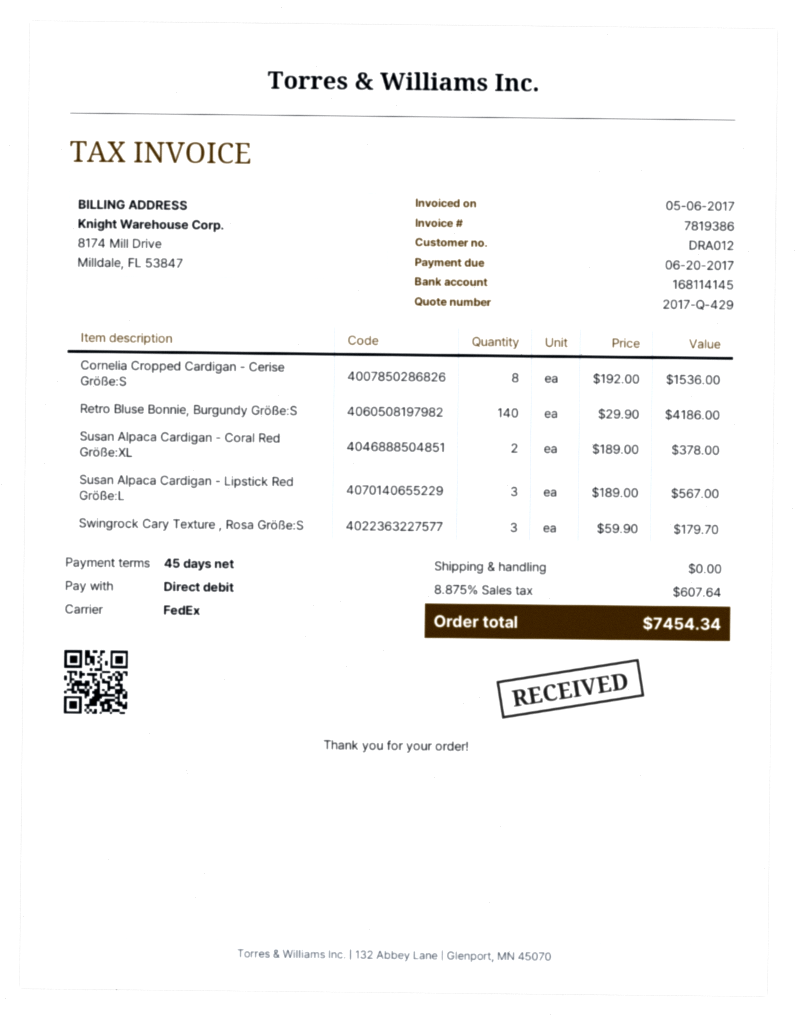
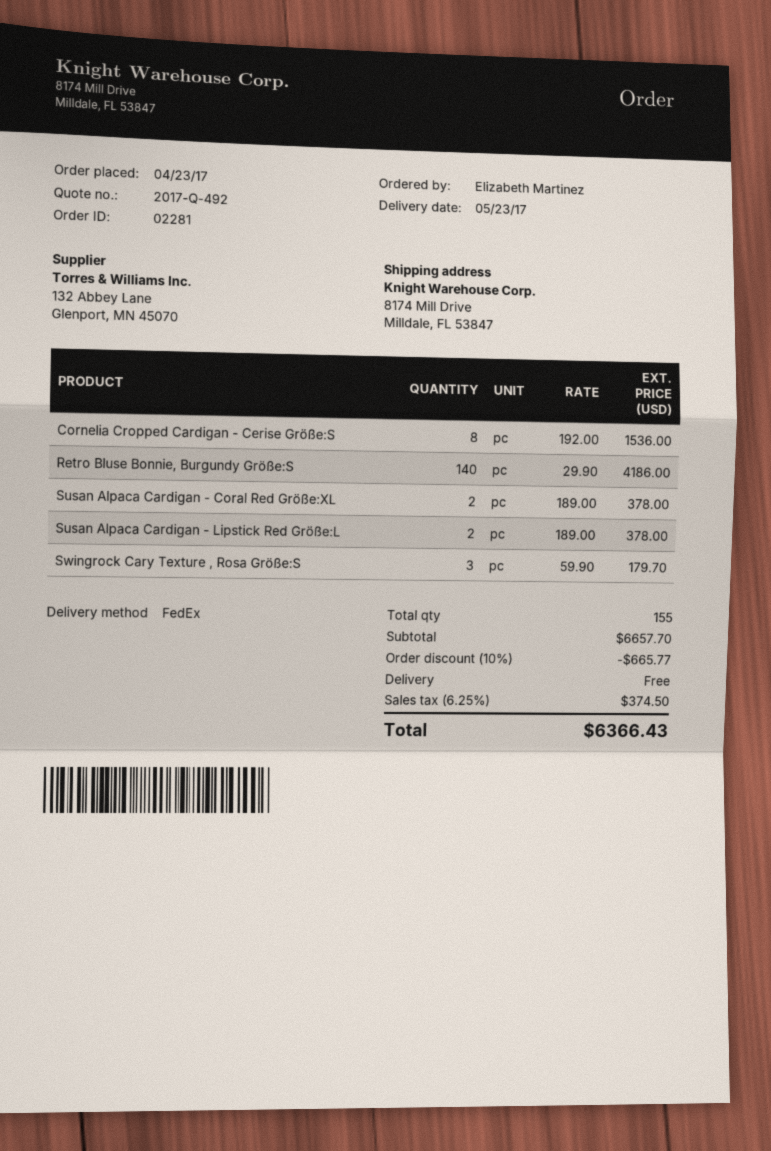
quote number: 2017-Q-429 -> 2017-Q-492
Susan Alpaca Cardigan - Lipstick Red Größe:L: 3 x 189.00 = 567.00 -> 2 x 189.00 = 378.00
discount: none -> 10% = 665.77
tax: 8.875% = 607.64 -> 6.25% = 374.50
total: 7454.34 -> 6366.43

